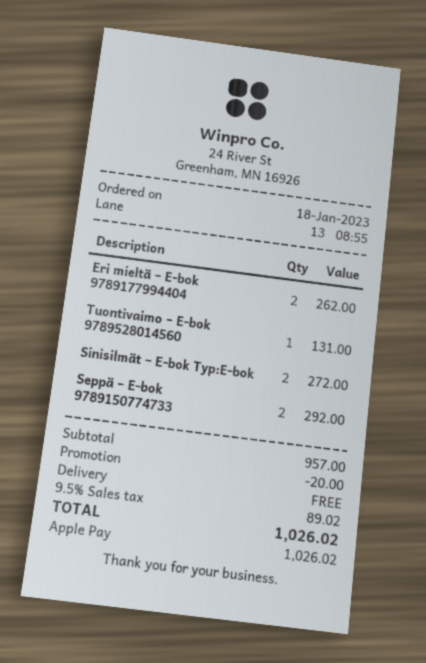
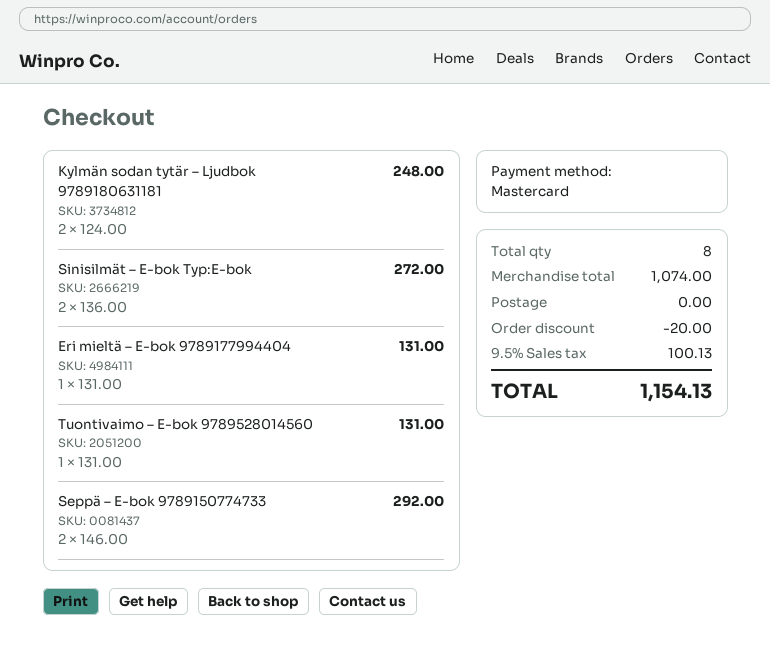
payment method: Apple Pay -> Mastercard
Eri mieltä – E-bok 9789177994404: 2 for 262.00 -> 1 for 131.00
Kylmän sodan tytär – Ljudbok 9789180631181: none -> 2 for 248.00
subtotal: 957.00 -> 1074.00
tax: 9.5% = 89.02 -> 9.5% = 100.13
total: 1026.02 -> 1154.13

